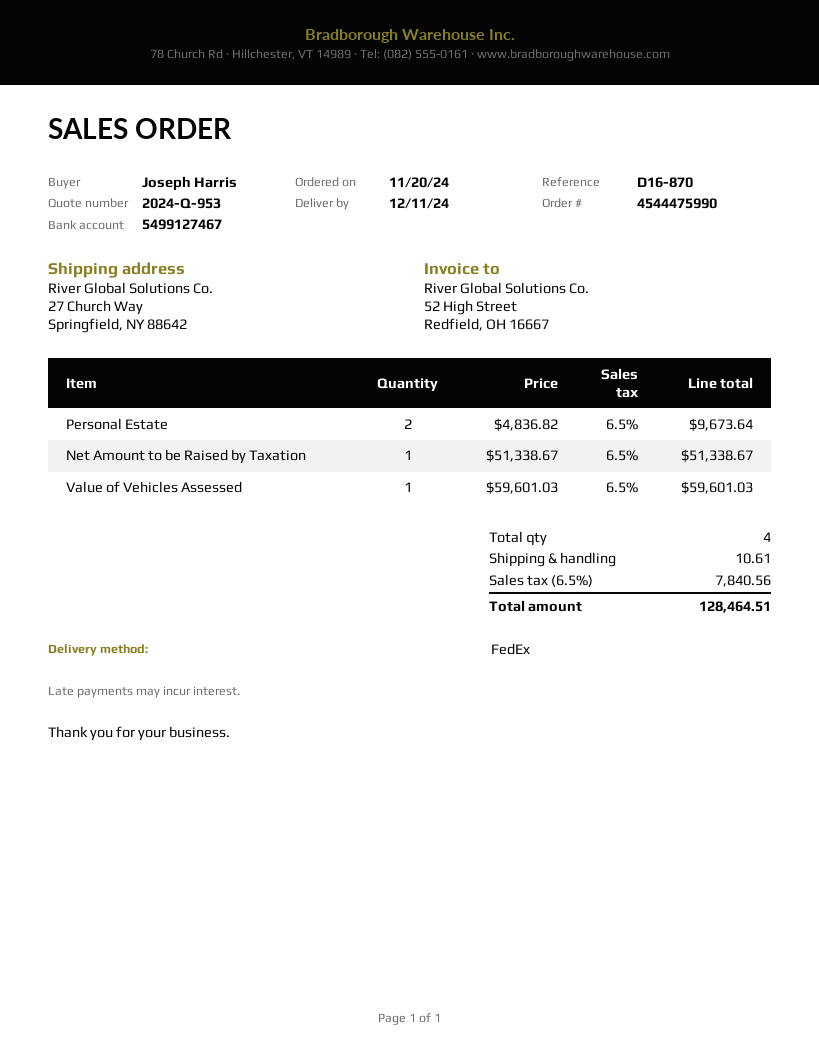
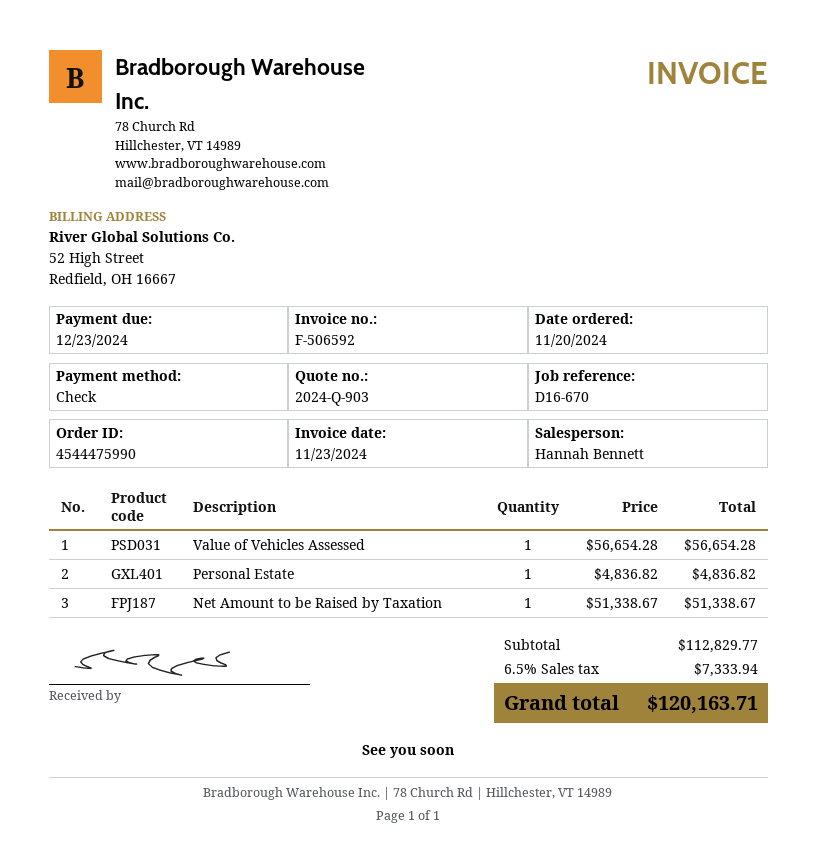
quote number: 2024-Q-953 -> 2024-Q-903
reference: D16-870 -> D16-670
Personal Estate: 2 x 4836.82 = 9673.64 -> 1 x 4836.82 = 4836.82
Value of Vehicles Assessed: 1 x 59601.03 = 59601.03 -> 1 x 56654.28 = 56654.28
shipping: 10.61 -> none
tax: 6.5% = 7840.56 -> 6.5% = 7333.94
total: 128464.51 -> 120163.71

